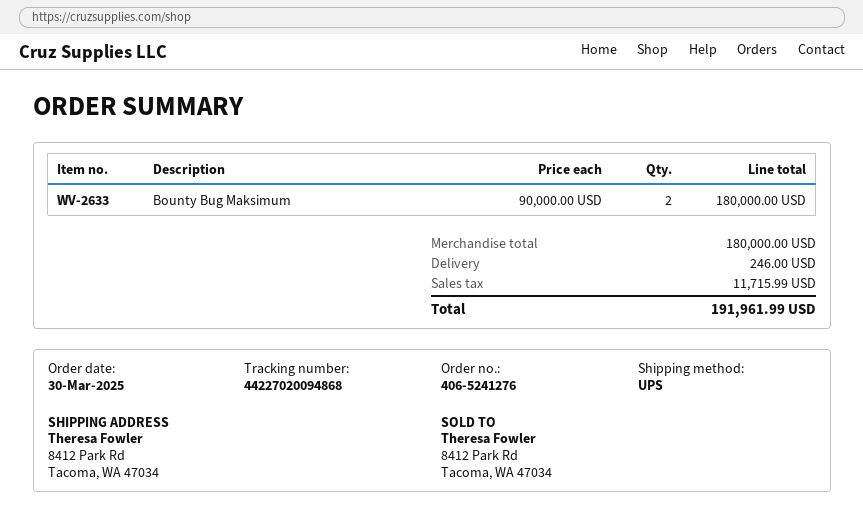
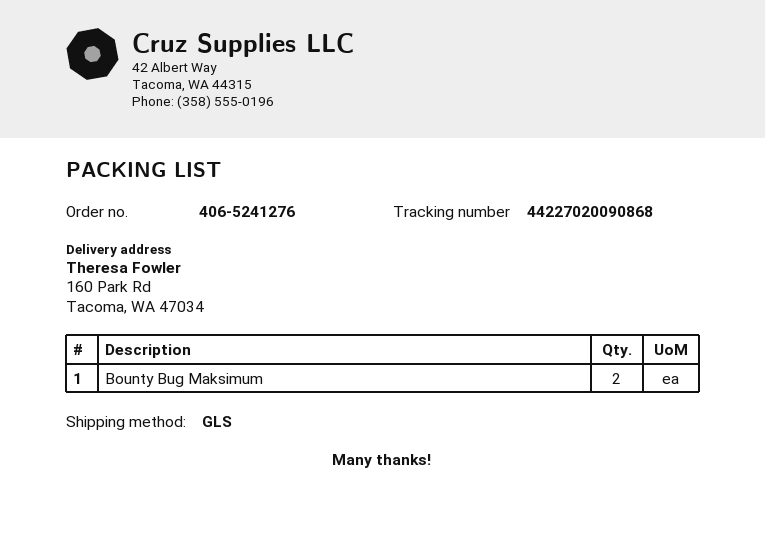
shipping method: UPS -> GLS
tracking number: 44227020094868 -> 44227020090868
ship to: 8412 Park Rd, Tacoma, WA 47034 -> 160 Park Rd, Tacoma, WA 47034

